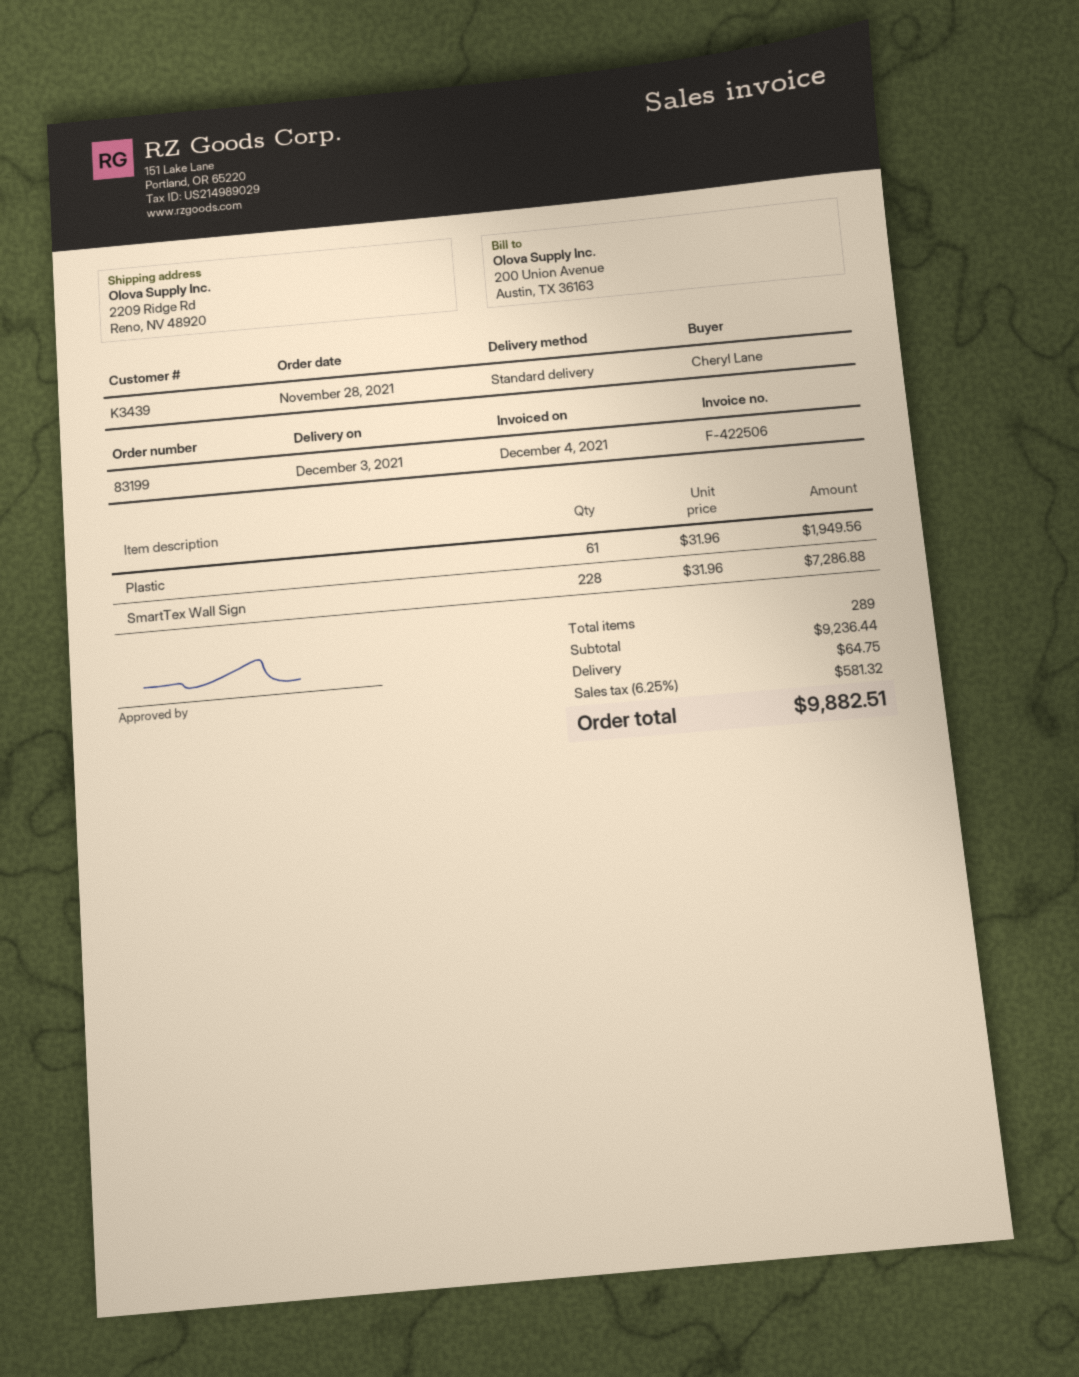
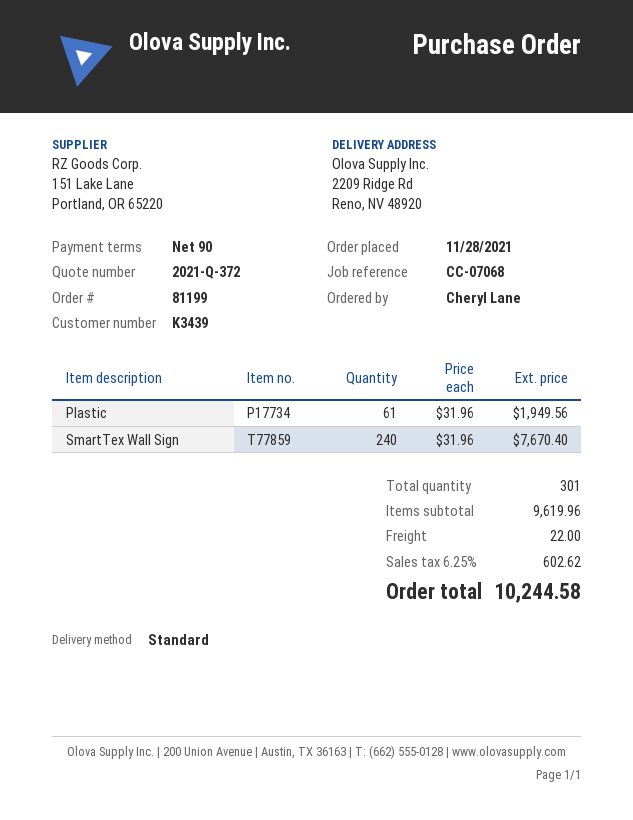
order number: 83199 -> 81199
SmartTex Wall Sign: 228 x 31.96 = 7286.88 -> 240 x 31.96 = 7670.40
total quantity: 289 -> 301
subtotal: 9236.44 -> 9619.96
shipping: 64.75 -> 22.00
tax: 6.25% = 581.32 -> 6.25% = 602.62
total: 9882.51 -> 10244.58

